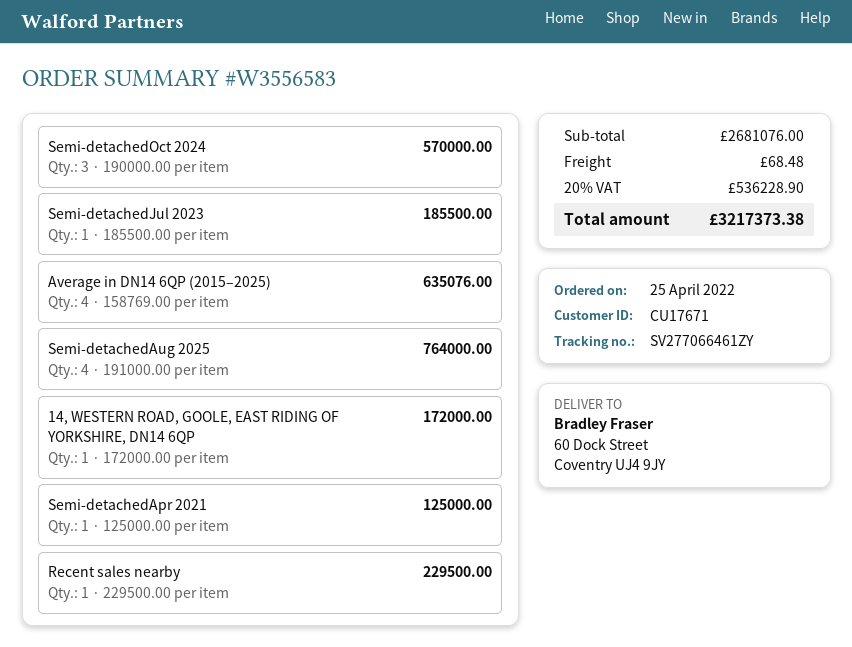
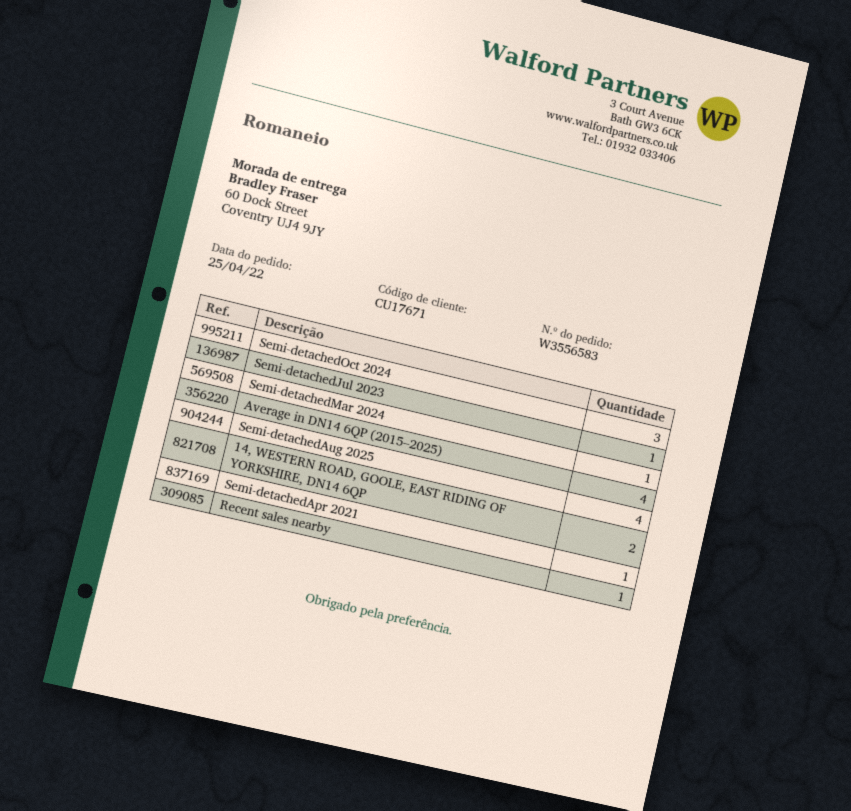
14, WESTERN ROAD, GOOLE, EAST RIDING OF YORKSHIRE, DN14 6QP: 1 -> 2
Semi-detachedMar 2024: none -> 1

